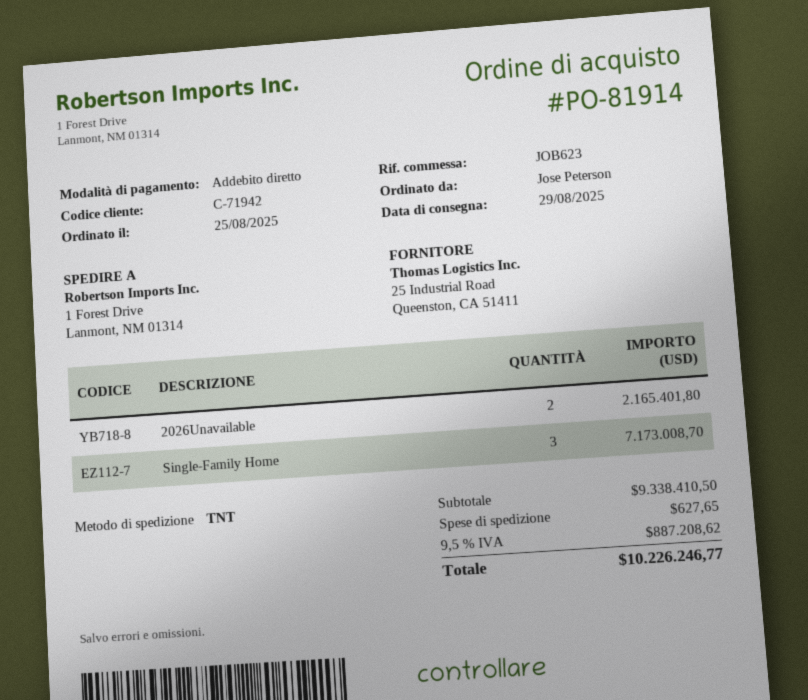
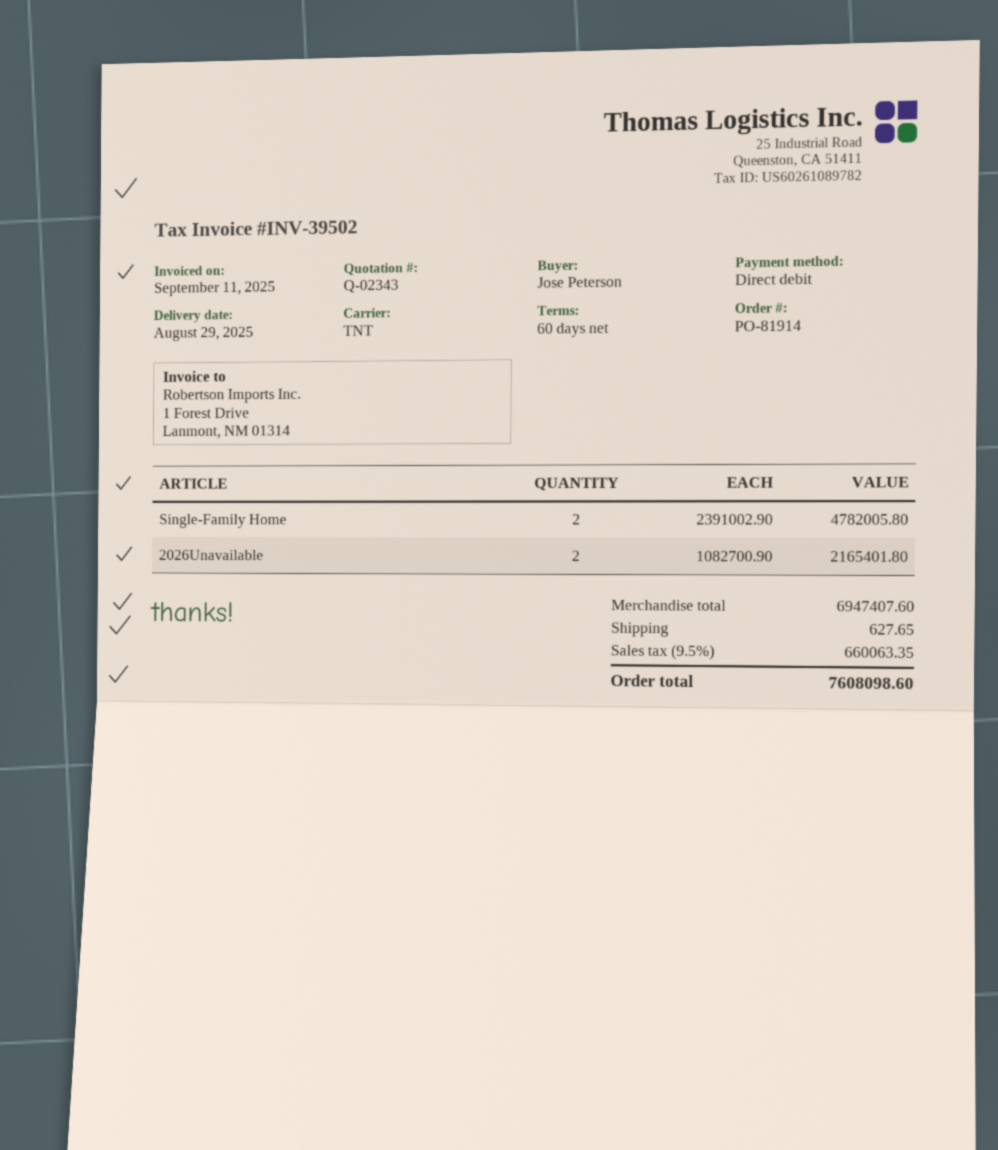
Single-Family Home: 3 for 7173008.70 -> 2 for 4782005.80
subtotal: 9338410.50 -> 6947407.60
tax: 9.5% = 887208.62 -> 9.5% = 660063.35
total: 10226246.77 -> 7608098.60

